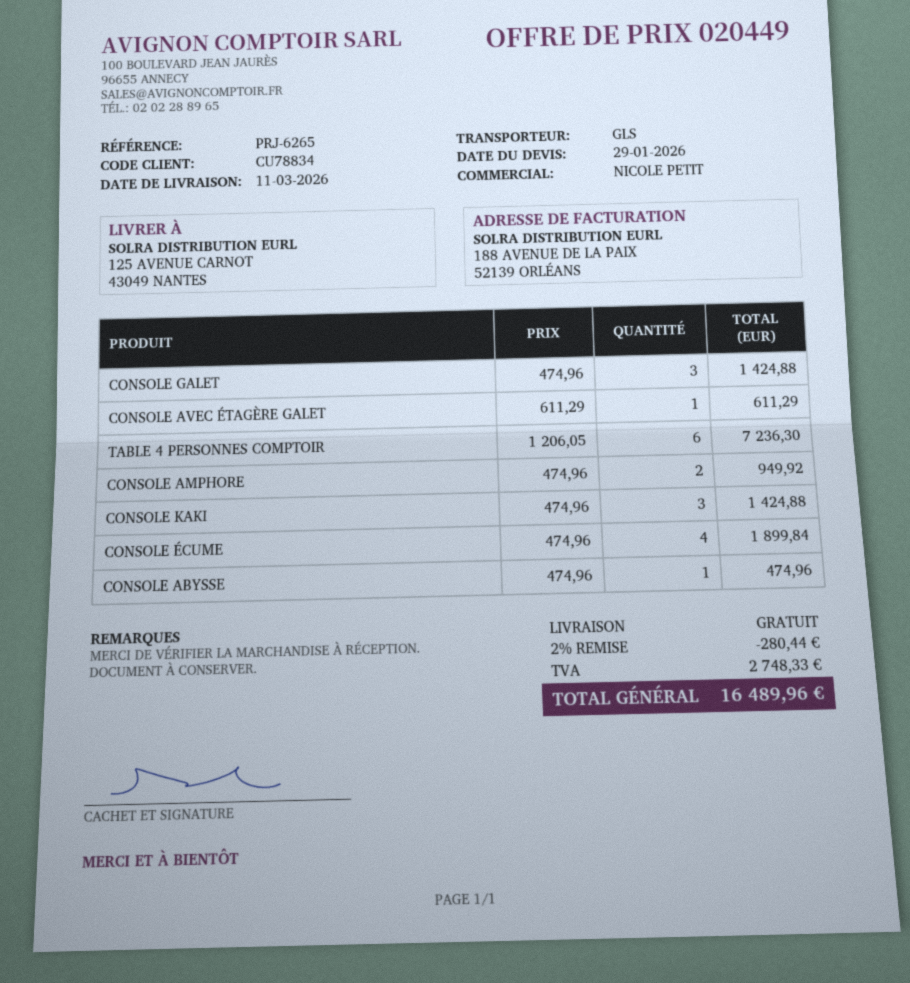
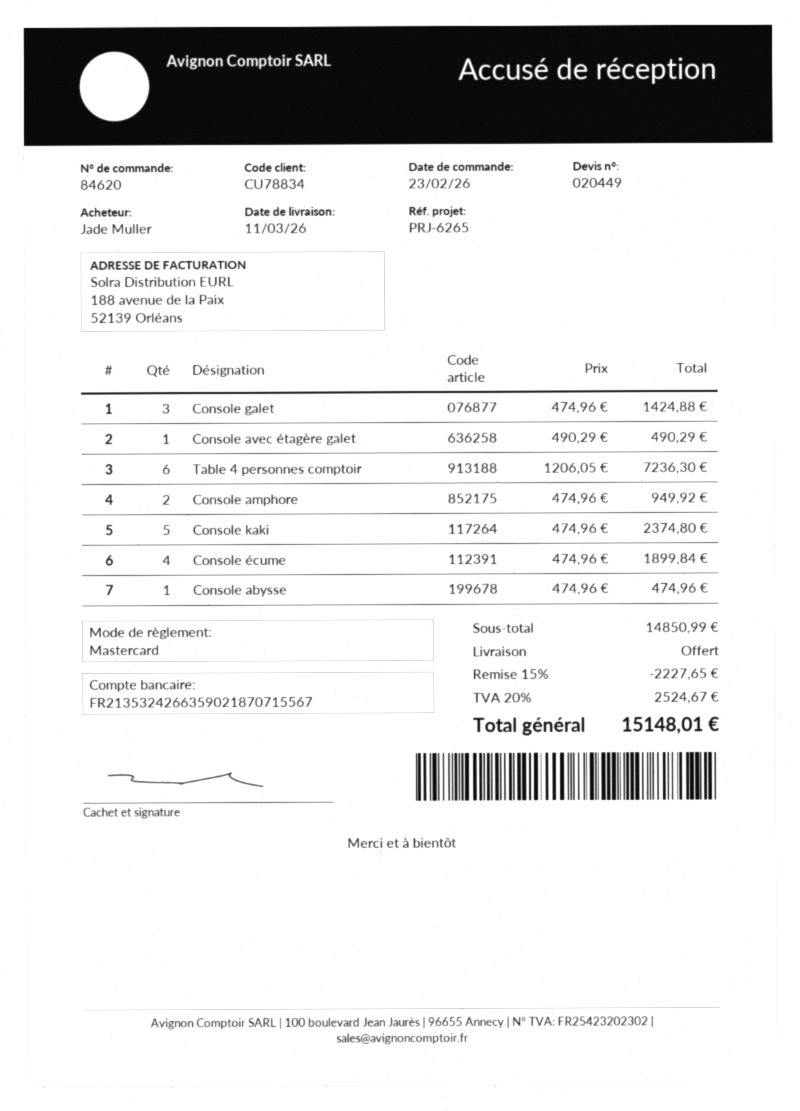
CONSOLE AVEC ÉTAGÈRE GALET: 1 x 611.29 = 611.29 -> 1 x 490.29 = 490.29
CONSOLE KAKI: 3 x 474.96 = 1424.88 -> 5 x 474.96 = 2374.80
discount: 2% = 280.44 -> 15% = 2227.65
tax: 2748.33 -> 2524.67
total: 16489.96 -> 15148.01

